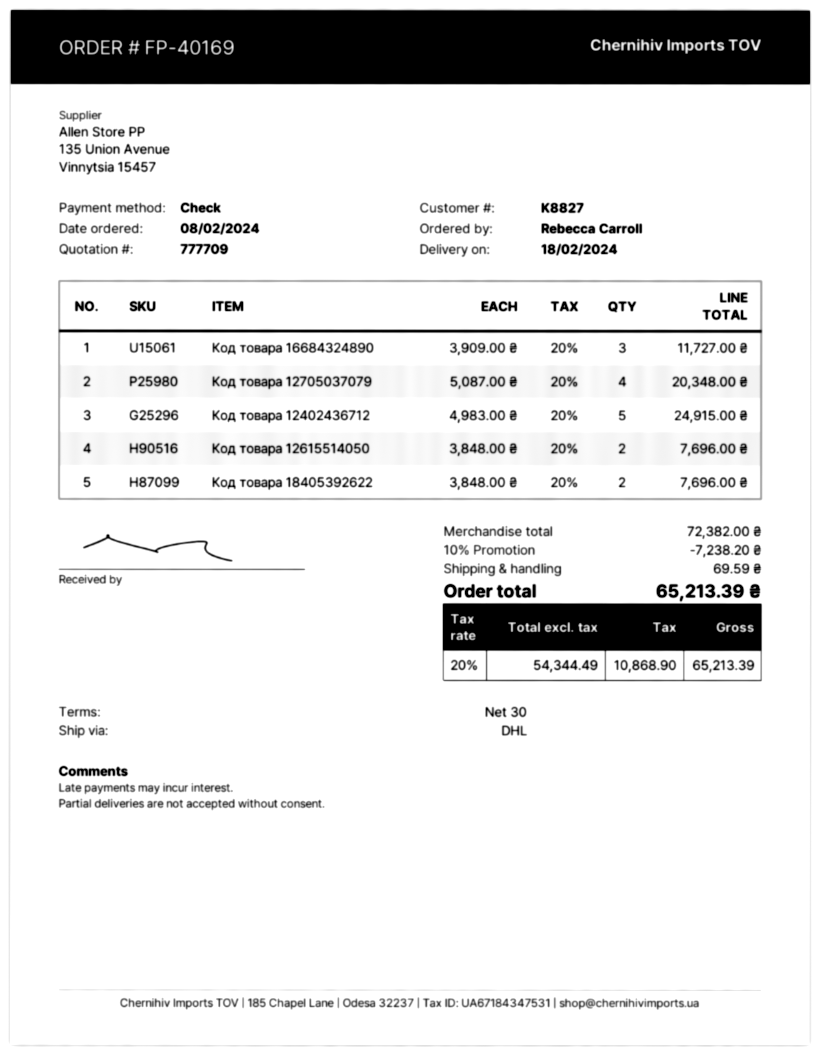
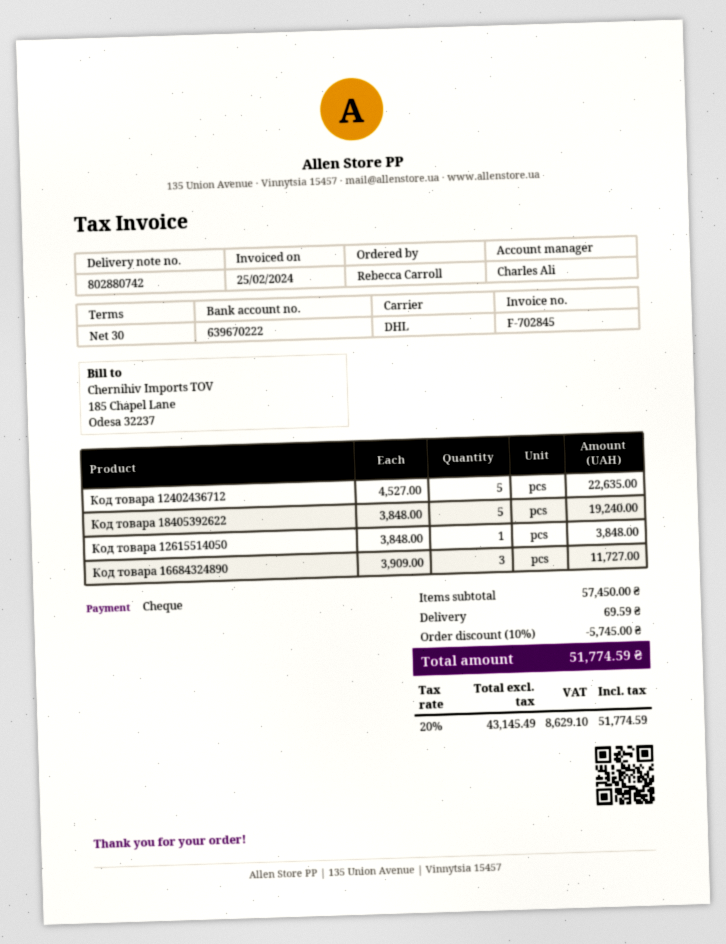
Код товара 12705037079: 4 x 5087.00 = 20348.00 -> none
Код товара 12402436712: 5 x 4983.00 = 24915.00 -> 5 x 4527.00 = 22635.00
Код товара 12615514050: 2 x 3848.00 = 7696.00 -> 1 x 3848.00 = 3848.00
Код товара 18405392622: 2 x 3848.00 = 7696.00 -> 5 x 3848.00 = 19240.00
subtotal: 72382.00 -> 57450.00
discount: 10% = 7238.20 -> 10% = 5745.00
net: 54344.49 -> 43145.49
tax: 20% = 10868.90 -> 20% = 8629.10
total: 65213.39 -> 51774.59

